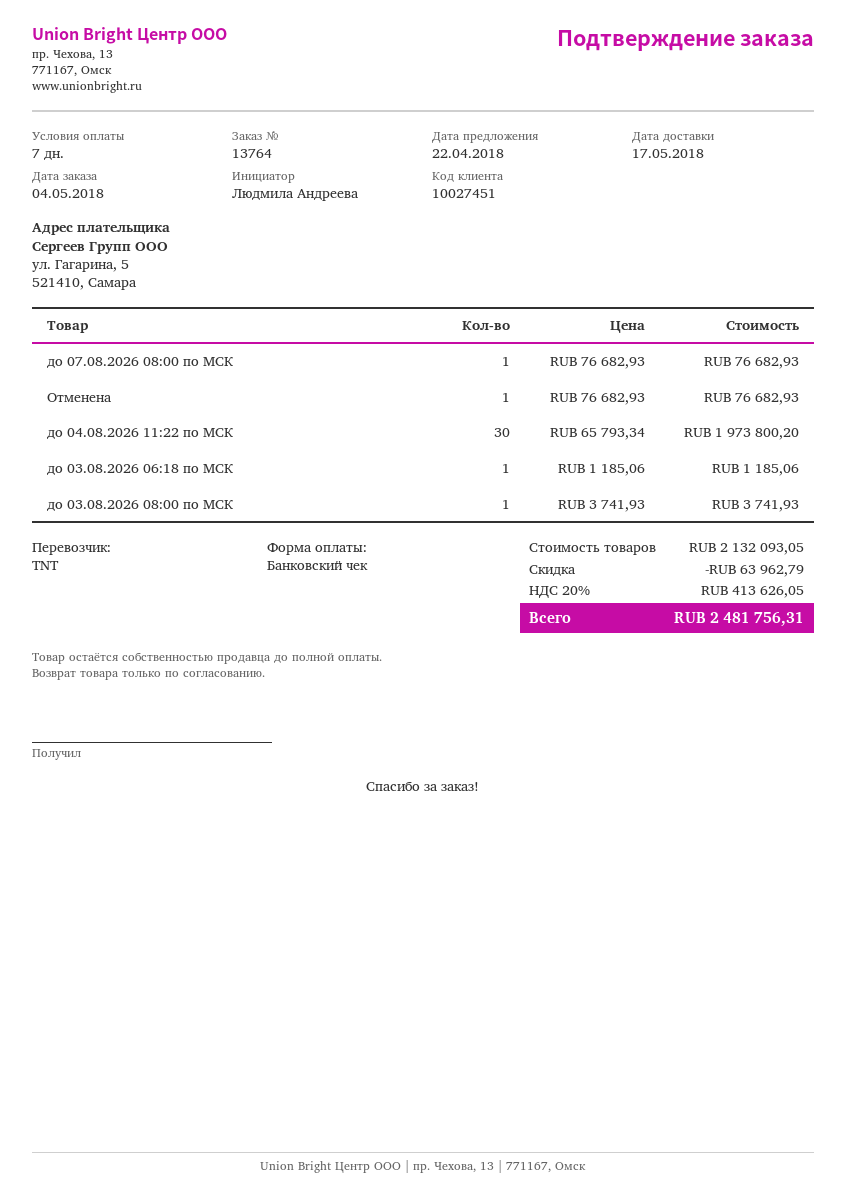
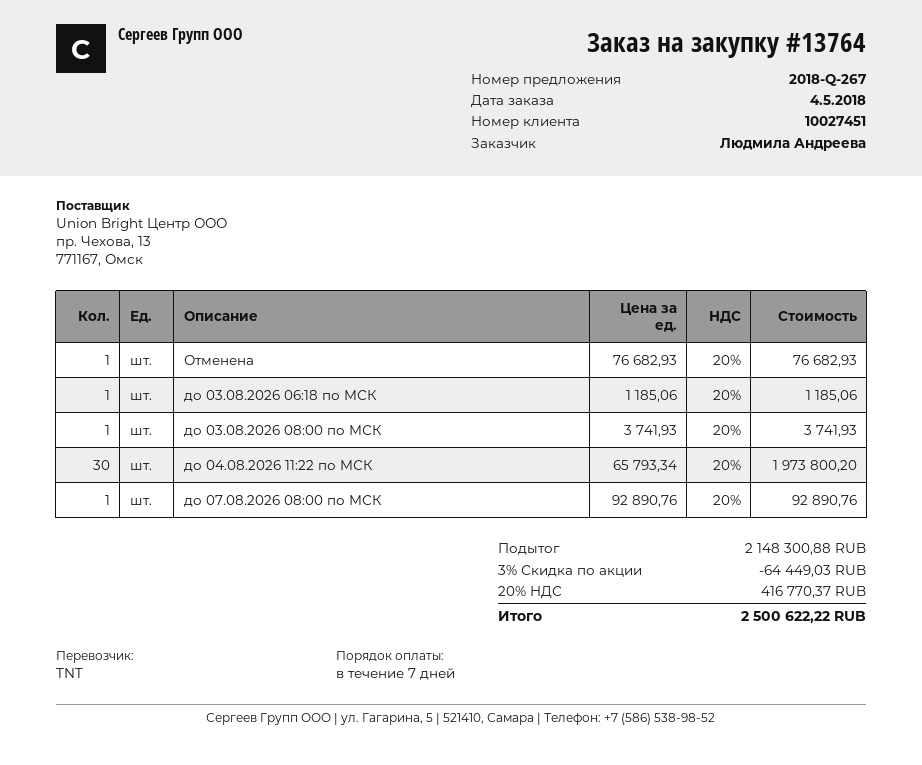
до 07.08.2026 08:00 по МСК: 1 x 76682.93 = 76682.93 -> 1 x 92890.76 = 92890.76
subtotal: 2132093.05 -> 2148300.88
discount: 63962.79 -> 64449.03
tax: 20% = 413626.05 -> 20% = 416770.37
total: 2481756.31 -> 2500622.22

